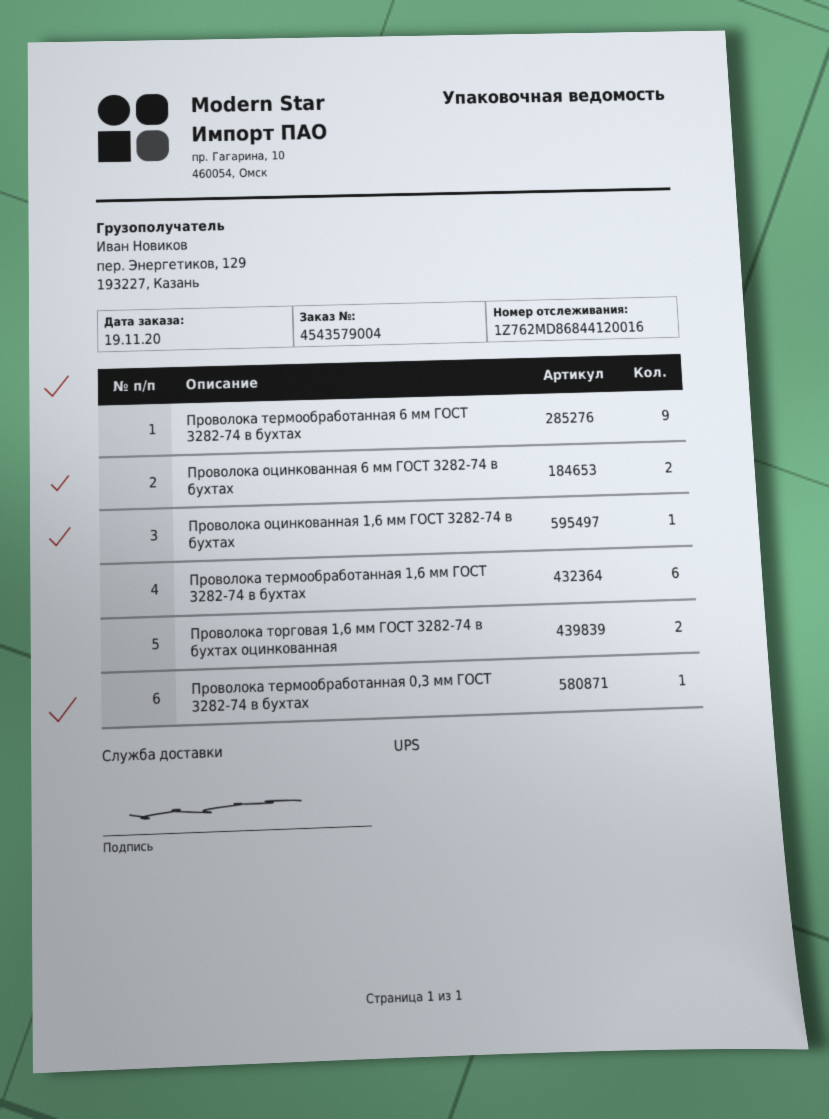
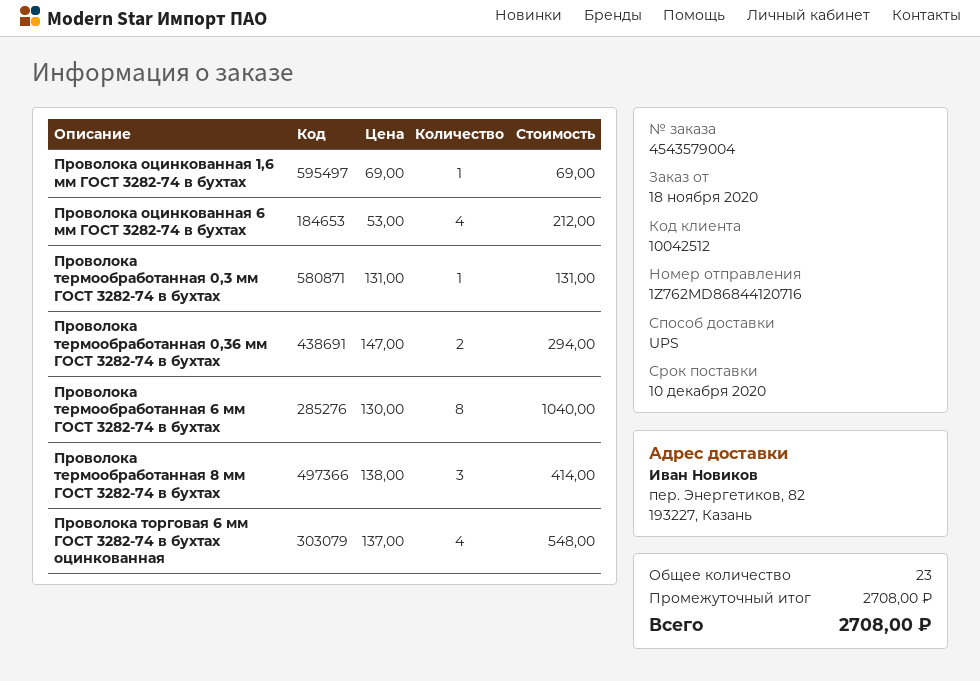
order date: 2020-11-19 -> 2020-11-18
tracking number: 1Z762MD86844120016 -> 1Z762MD86844120716
ship to: пер. Энергетиков, 129, 193227, Казань -> пер. Энергетиков, 82, 193227, Казань
Проволока термообработанная 6 мм ГОСТ 3282-74 в бухтах: 9 -> 8
Проволока оцинкованная 6 мм ГОСТ 3282-74 в бухтах: 2 -> 4
Проволока термообработанная 1,6 мм ГОСТ 3282-74 в бухтах: 6 -> none
Проволока торговая 1,6 мм ГОСТ 3282-74 в бухтах оцинкованная: 2 -> none
Проволока термообработанная 0,36 мм ГОСТ 3282-74 в бухтах: none -> 2
Проволока термообработанная 8 мм ГОСТ 3282-74 в бухтах: none -> 3
Проволока торговая 6 мм ГОСТ 3282-74 в бухтах оцинкованная: none -> 4

